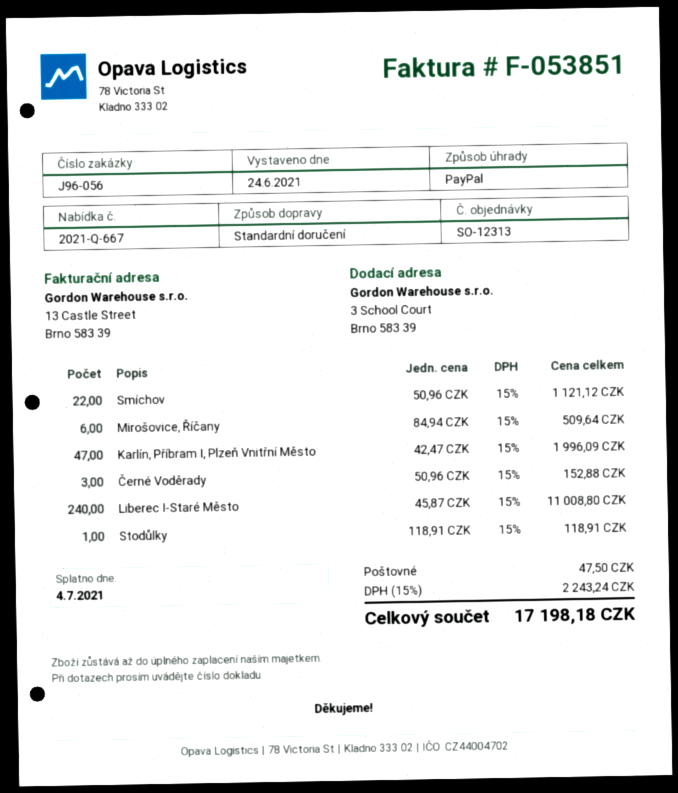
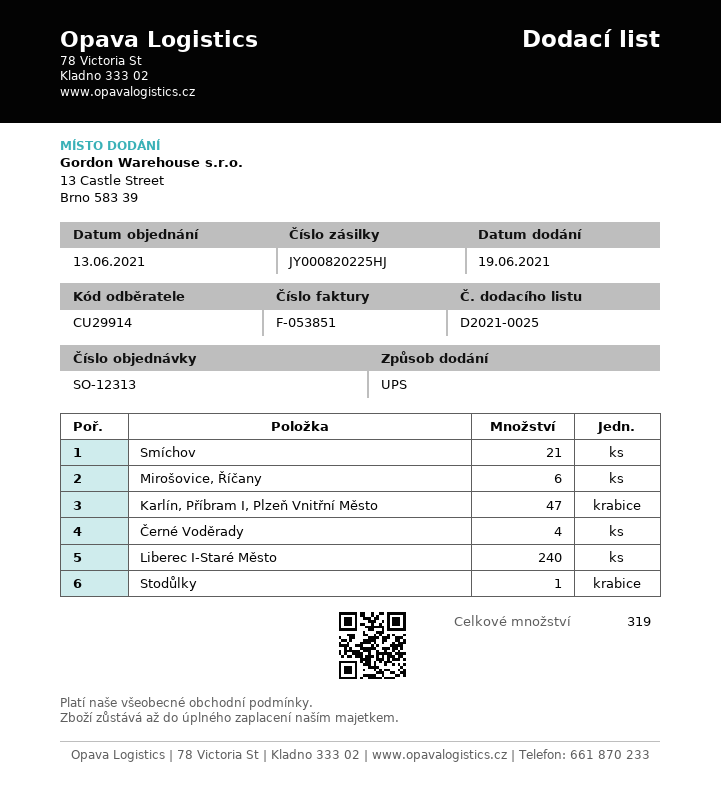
shipping method: standard -> UPS
ship to: 3 School Court, Brno 583 39 -> 13 Castle Street, Brno 583 39
Smíchov: 22 -> 21
Černé Voděrady: 3 -> 4

